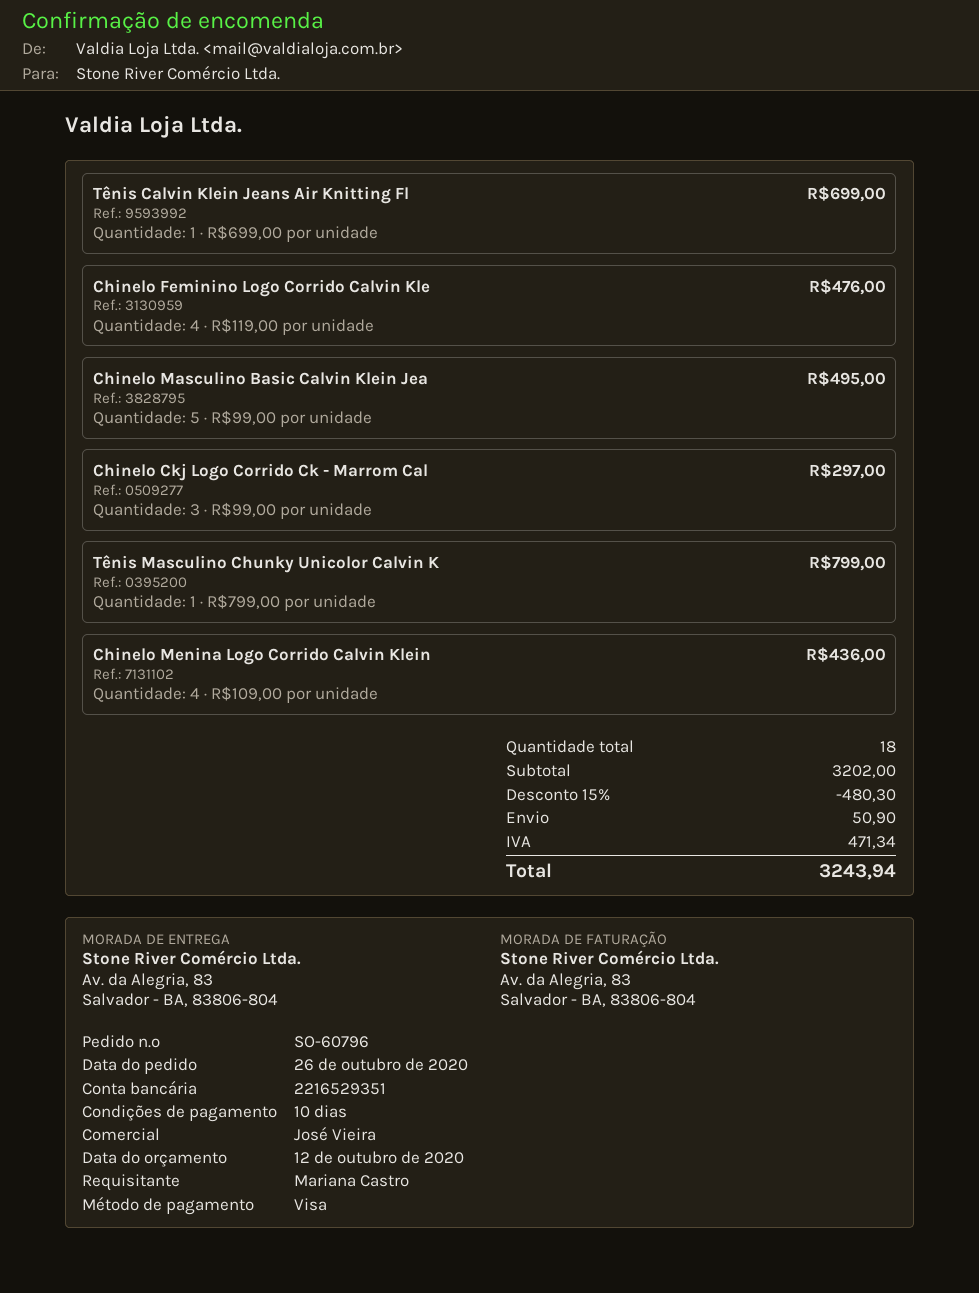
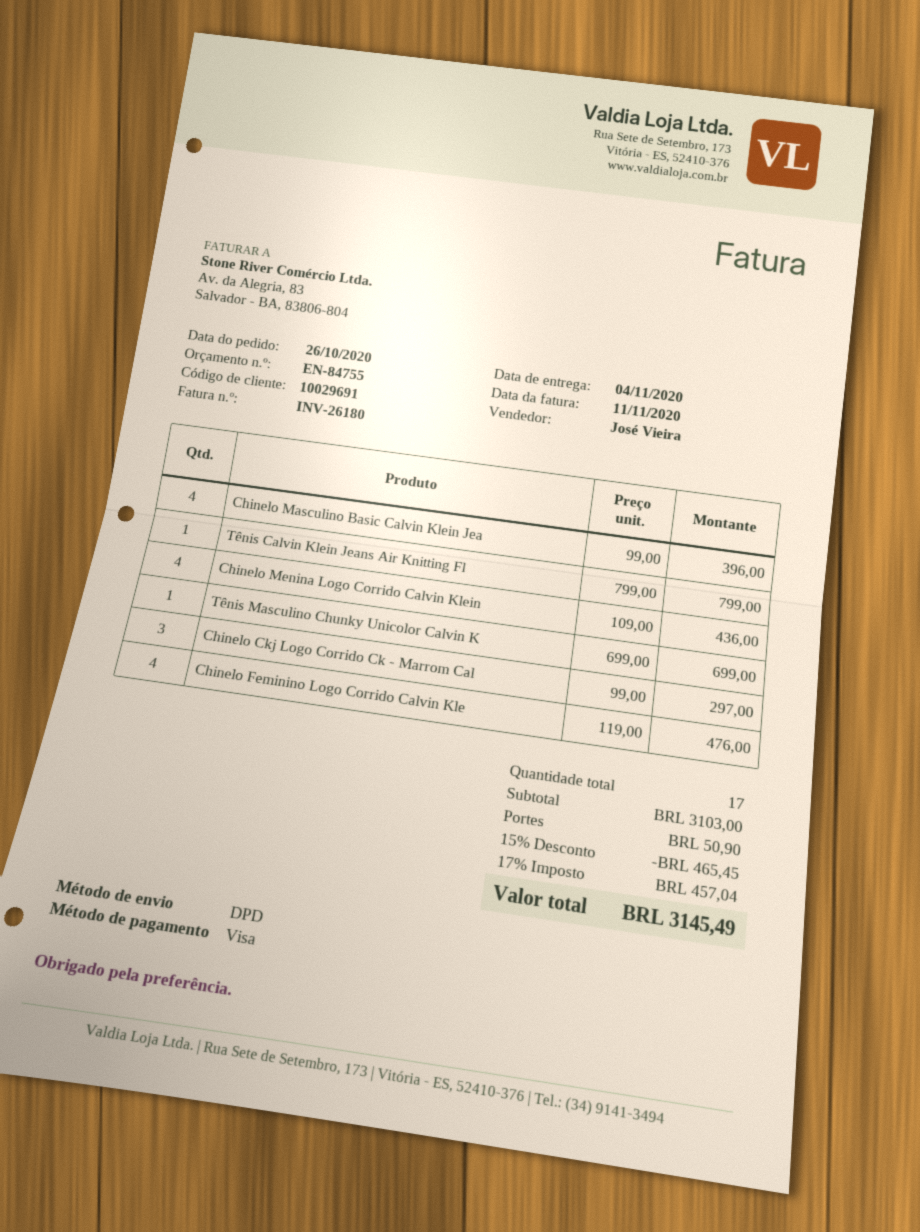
Tênis Calvin Klein Jeans Air Knitting Fl: 1 x 699.00 = 699.00 -> 1 x 799.00 = 799.00
Chinelo Masculino Basic Calvin Klein Jea: 5 x 99.00 = 495.00 -> 4 x 99.00 = 396.00
Tênis Masculino Chunky Unicolor Calvin K: 1 x 799.00 = 799.00 -> 1 x 699.00 = 699.00
total quantity: 18 -> 17
subtotal: 3202.00 -> 3103.00
discount: 15% = 480.30 -> 15% = 465.45
tax: 471.34 -> 457.04
total: 3243.94 -> 3145.49

